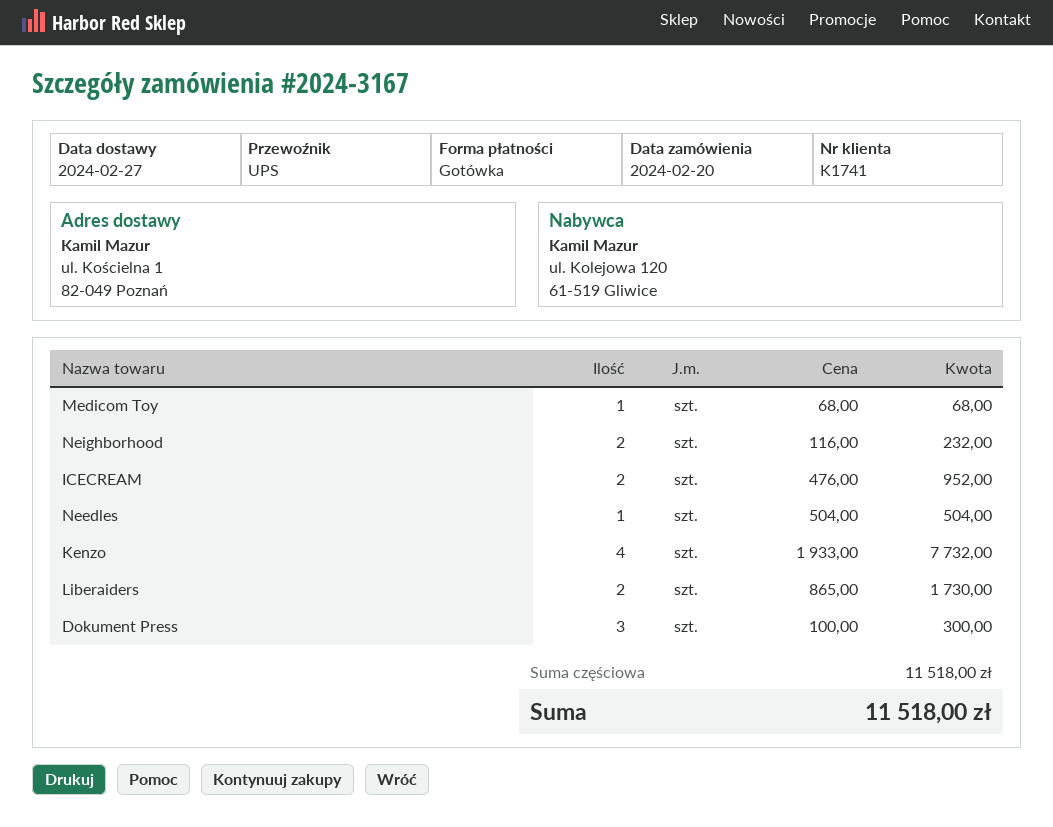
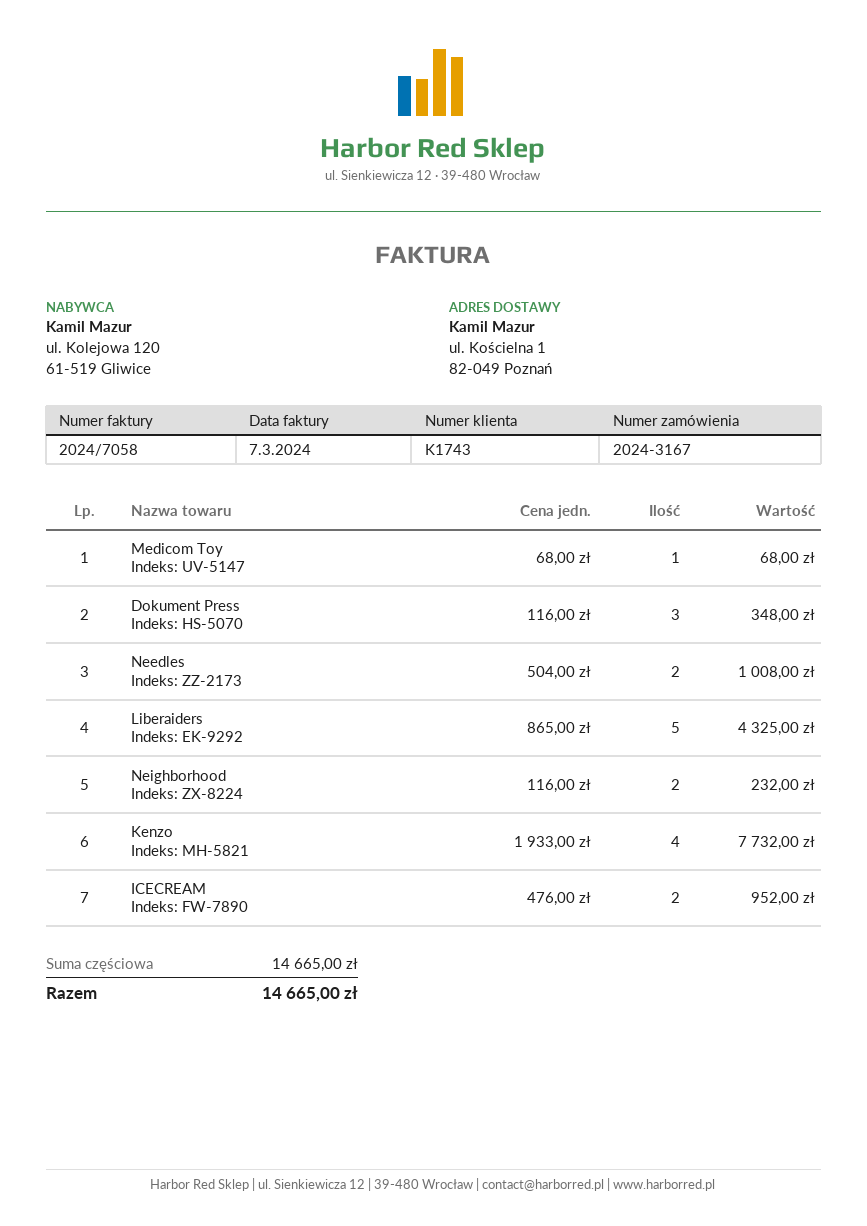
customer number: K1741 -> K1743
Needles: 1 x 504.00 = 504.00 -> 2 x 504.00 = 1008.00
Liberaiders: 2 x 865.00 = 1730.00 -> 5 x 865.00 = 4325.00
Dokument Press: 3 x 100.00 = 300.00 -> 3 x 116.00 = 348.00
subtotal: 11518.00 -> 14665.00
total: 11518.00 -> 14665.00

